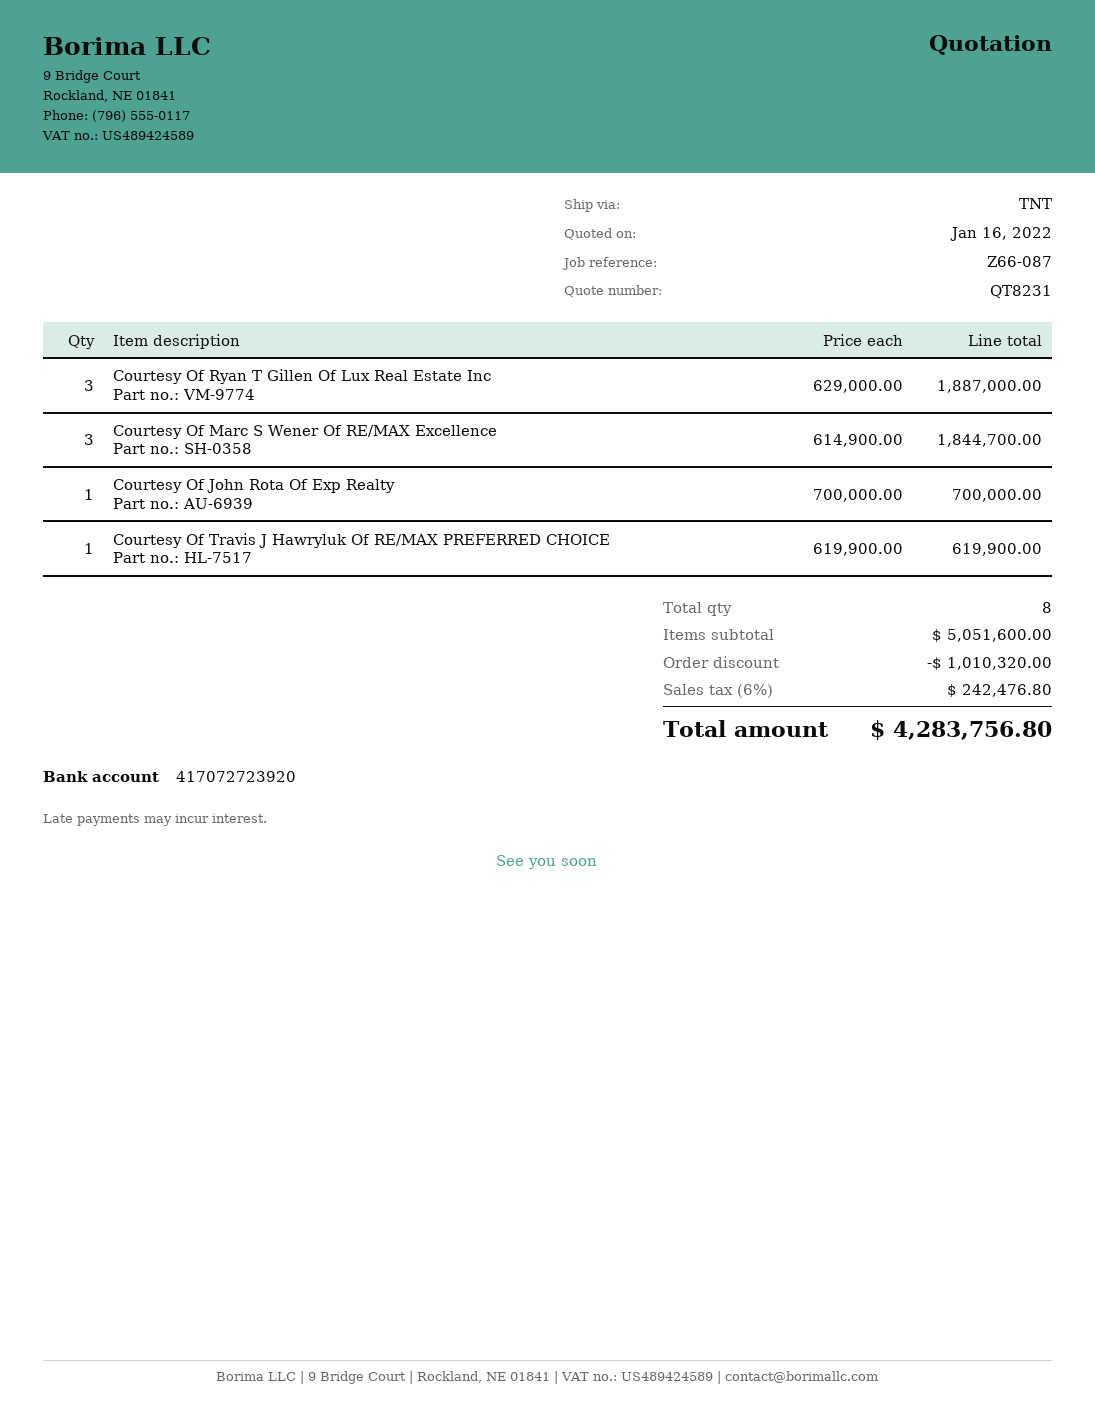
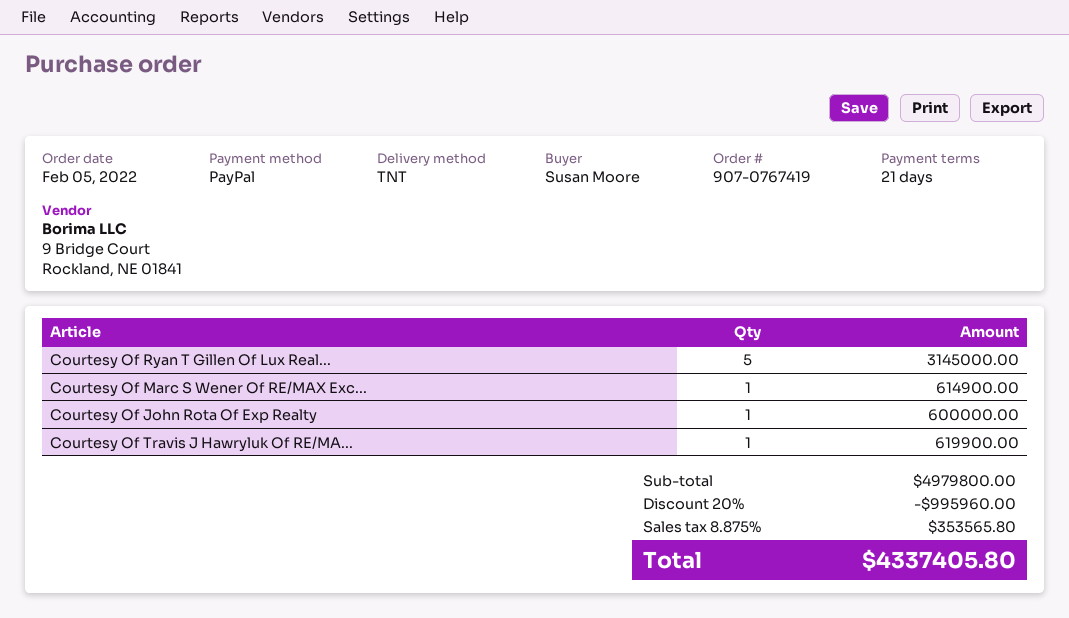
Courtesy Of Ryan T Gillen Of Lux Real Estate Inc: 3 for 1887000.00 -> 5 for 3145000.00
Courtesy Of Marc S Wener Of RE/MAX Excellence: 3 for 1844700.00 -> 1 for 614900.00
Courtesy Of John Rota Of Exp Realty: 1 for 700000.00 -> 1 for 600000.00
subtotal: 5051600.00 -> 4979800.00
discount: 1010320.00 -> 995960.00
tax: 6% = 242476.80 -> 8.875% = 353565.80
total: 4283756.80 -> 4337405.80

